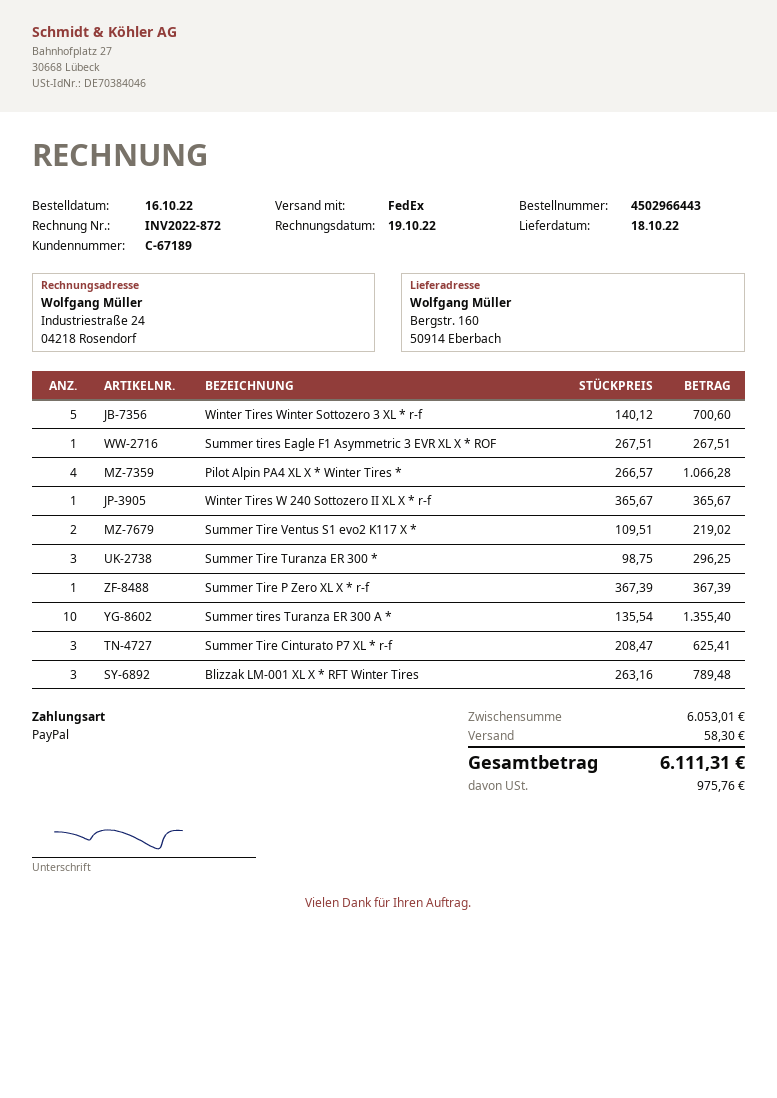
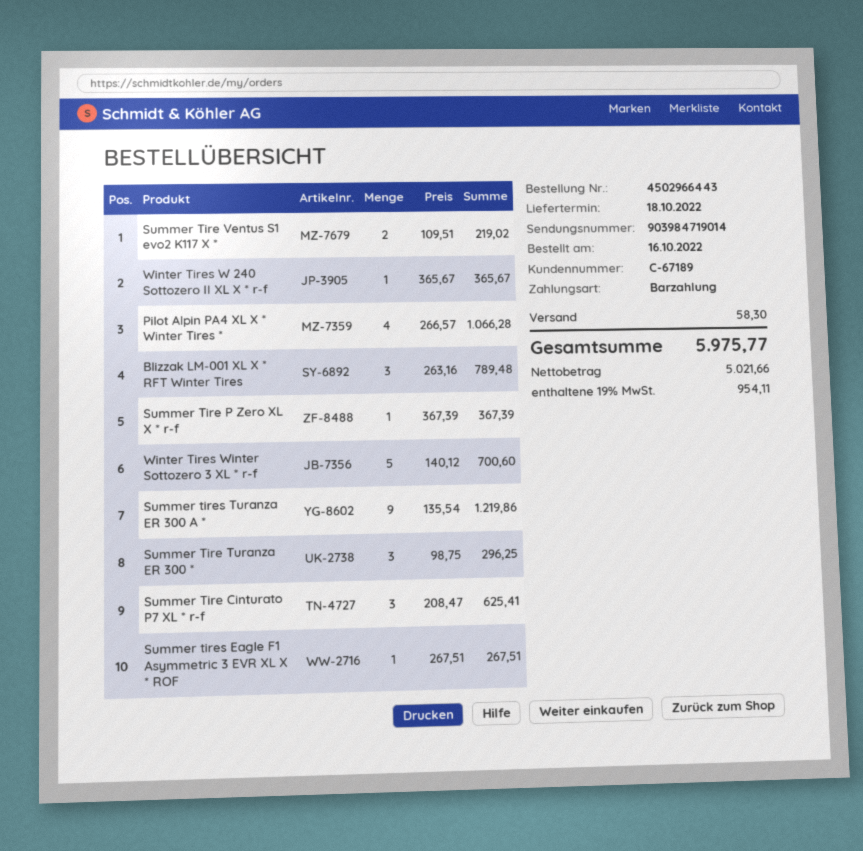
payment method: PayPal -> cash
Summer tires Turanza ER 300 A *: 10 x 135.54 = 1355.40 -> 9 x 135.54 = 1219.86
tax: 975.76 -> 954.11
total: 6111.31 -> 5975.77

